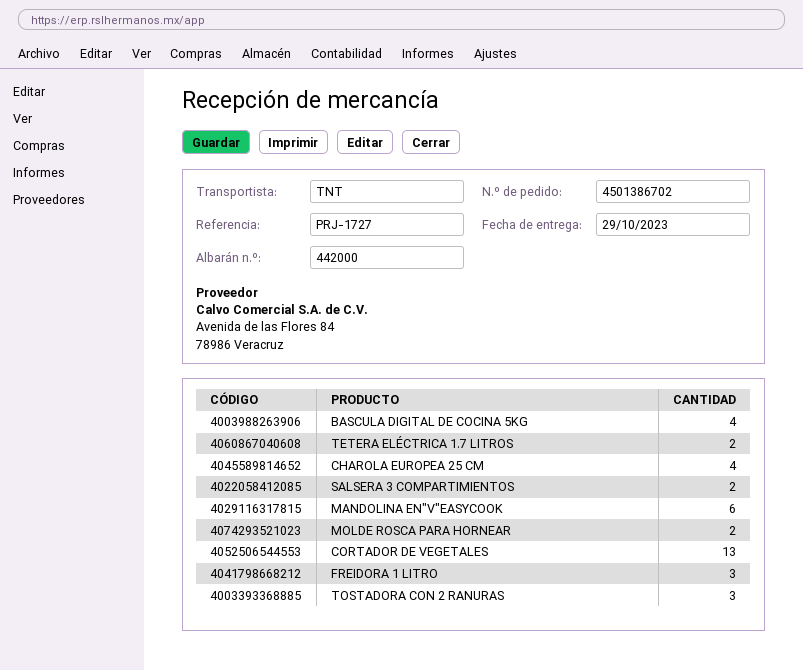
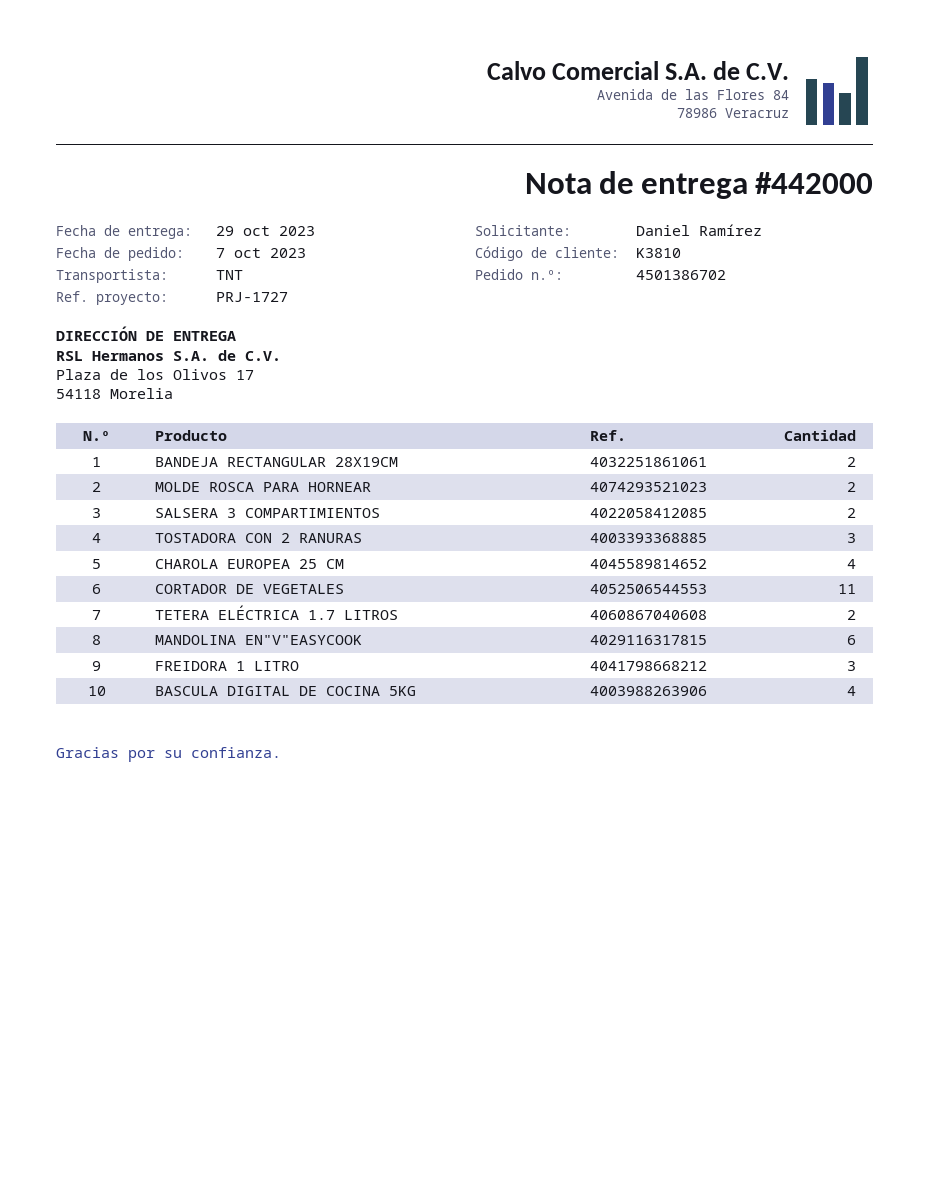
CORTADOR DE VEGETALES: 13 -> 11
BANDEJA RECTANGULAR 28X19CM: none -> 2

